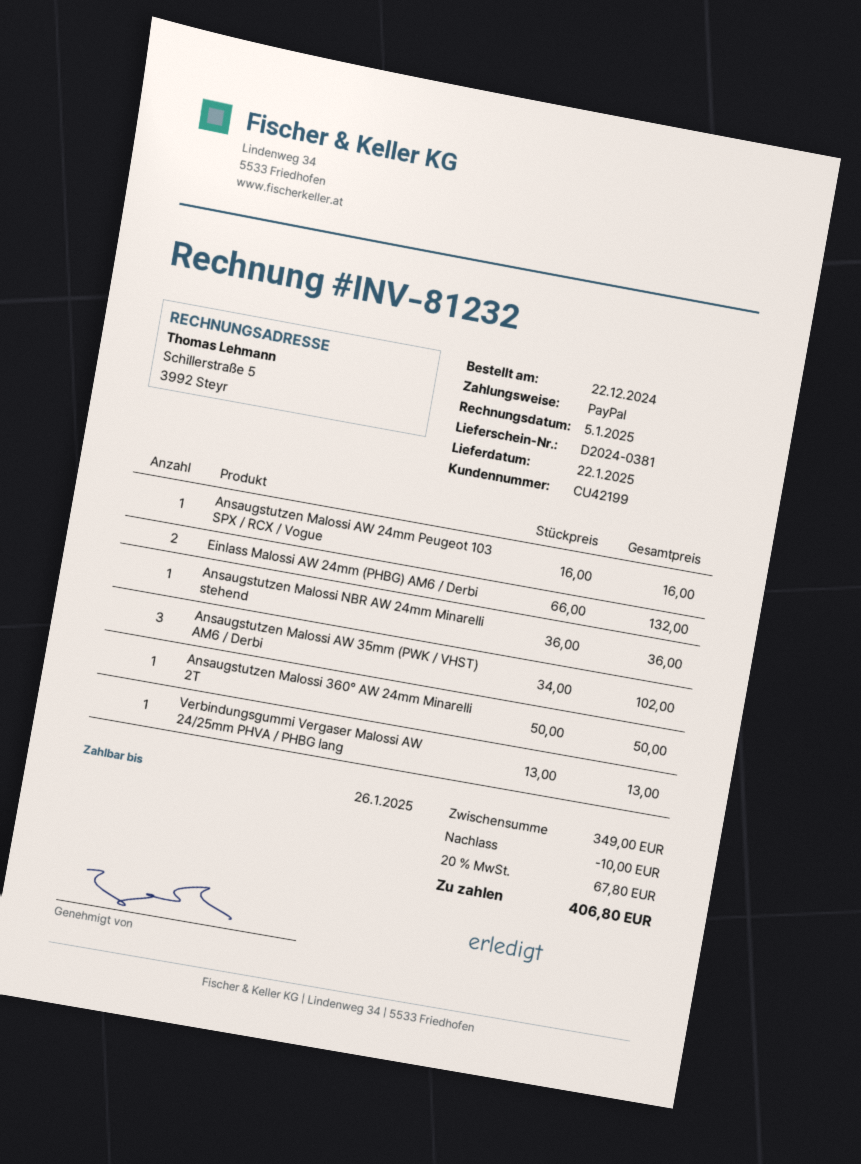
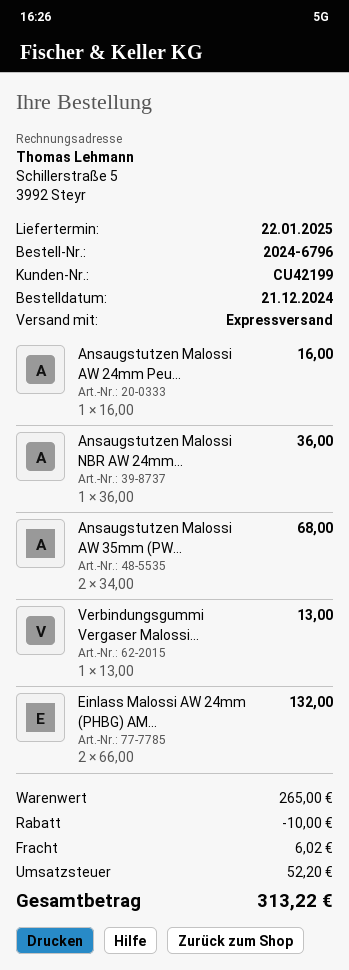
order date: 2024-12-22 -> 2024-12-21
Ansaugstutzen Malossi AW 35mm (PWK / VHST) AM6 / Derbi: 3 x 34.00 = 102.00 -> 2 x 34.00 = 68.00
Ansaugstutzen Malossi 360° AW 24mm Minarelli 2T: 1 x 50.00 = 50.00 -> none
subtotal: 349.00 -> 265.00
shipping: none -> 6.02
tax: 67.80 -> 52.20
total: 406.80 -> 313.22

